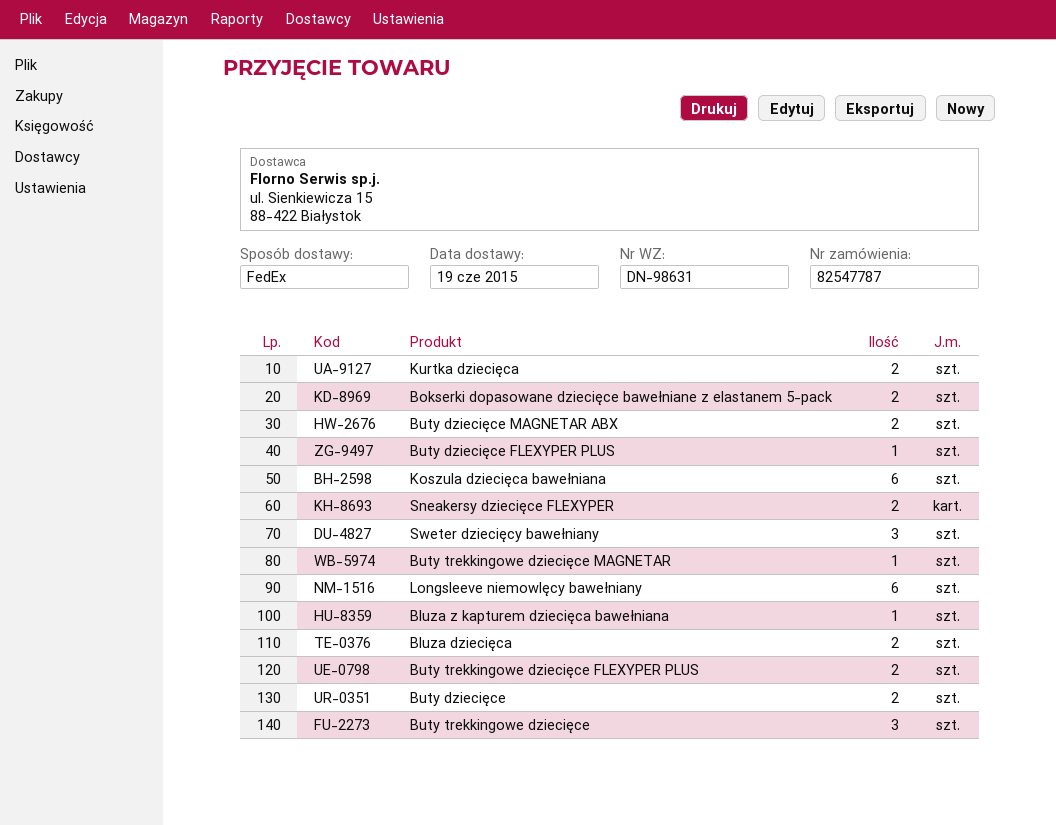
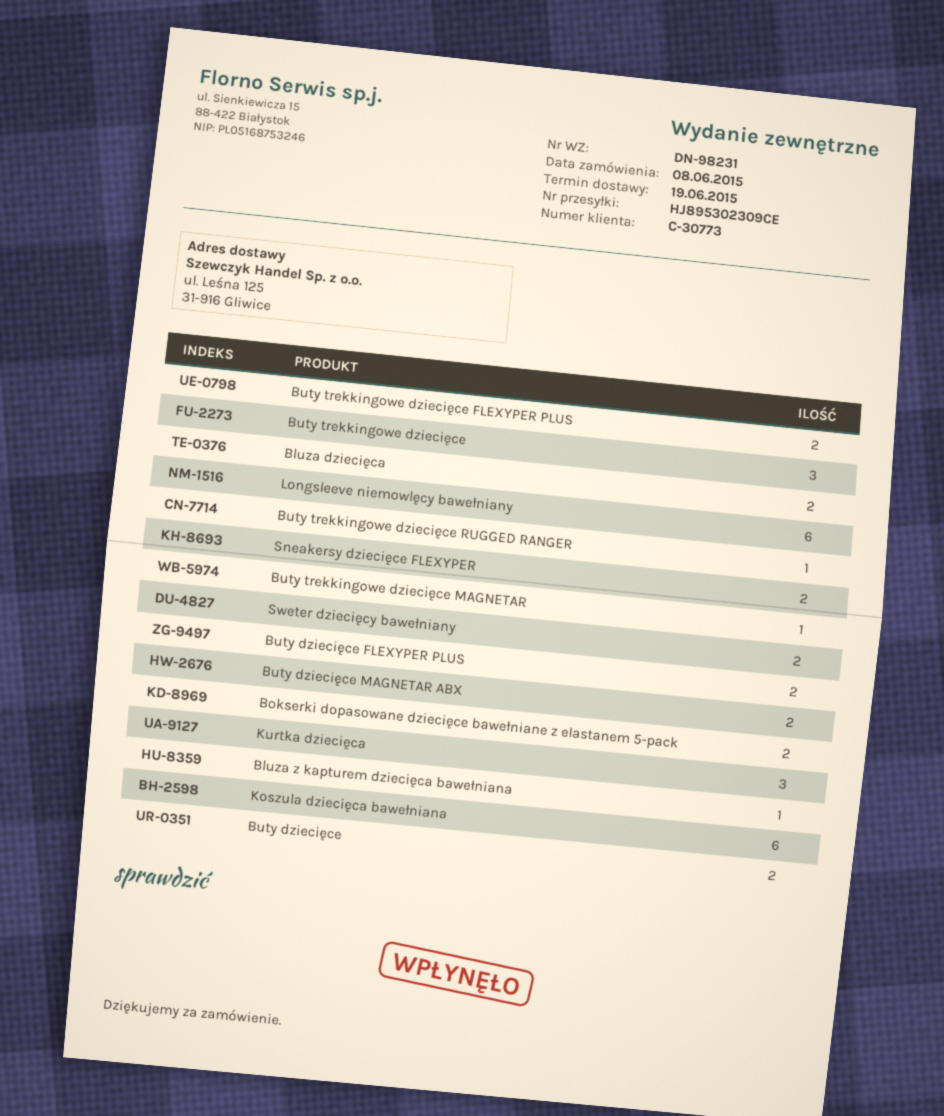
delivery note number: DN-98631 -> DN-98231
Kurtka dziecięca: 2 -> 3
Buty dziecięce FLEXYPER PLUS: 1 -> 2
Sweter dziecięcy bawełniany: 3 -> 2
Buty trekkingowe dziecięce RUGGED RANGER: none -> 1

